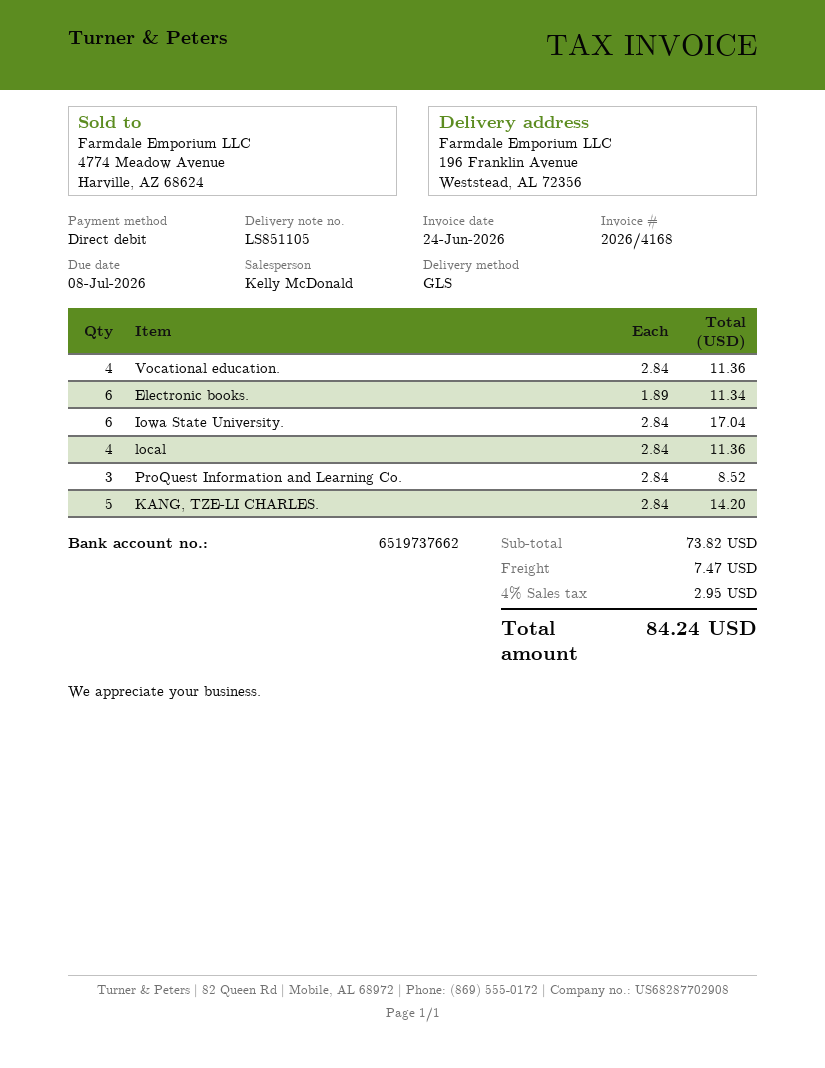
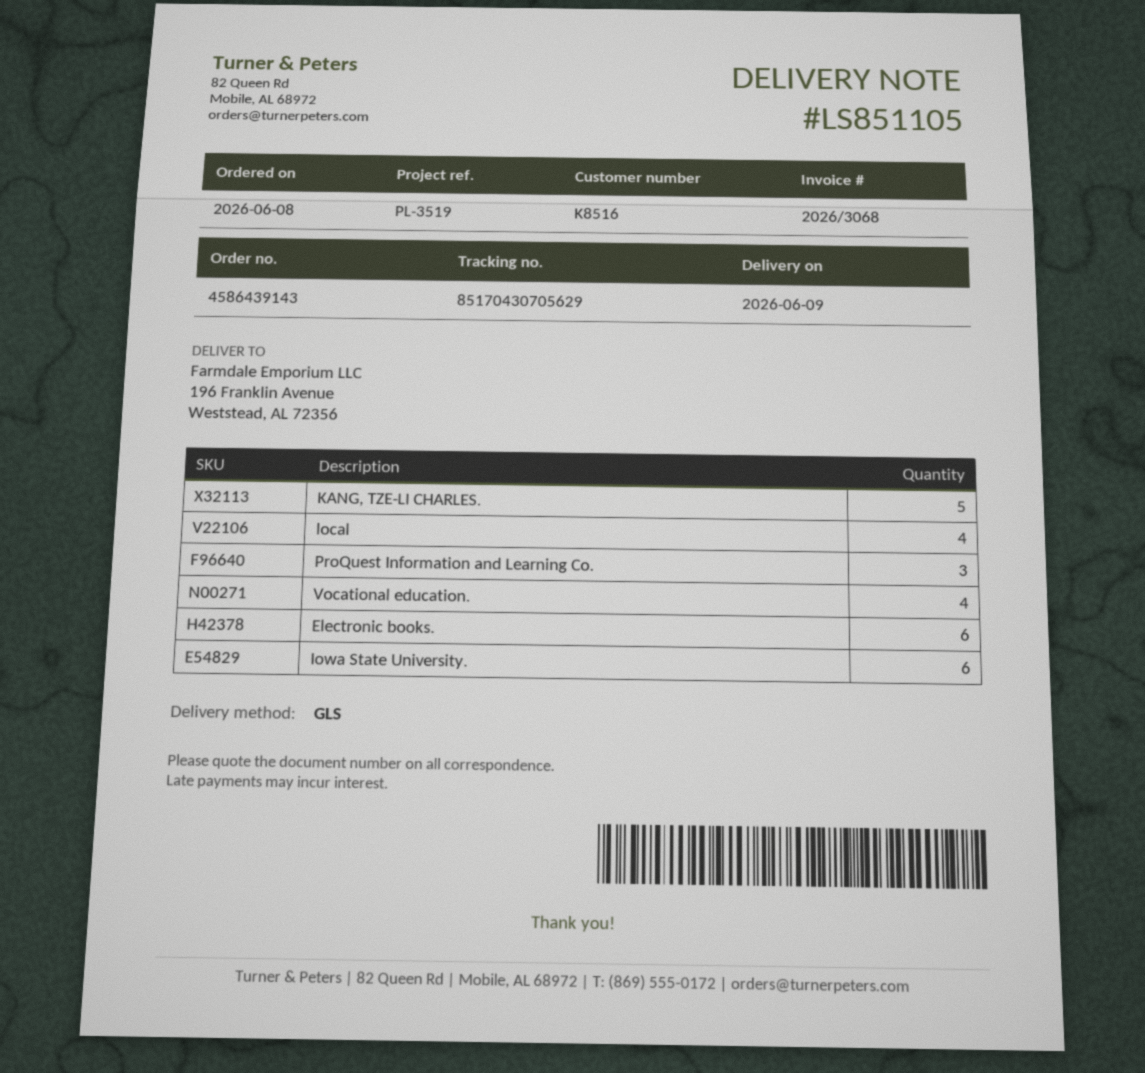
invoice number: 2026/4168 -> 2026/3068

